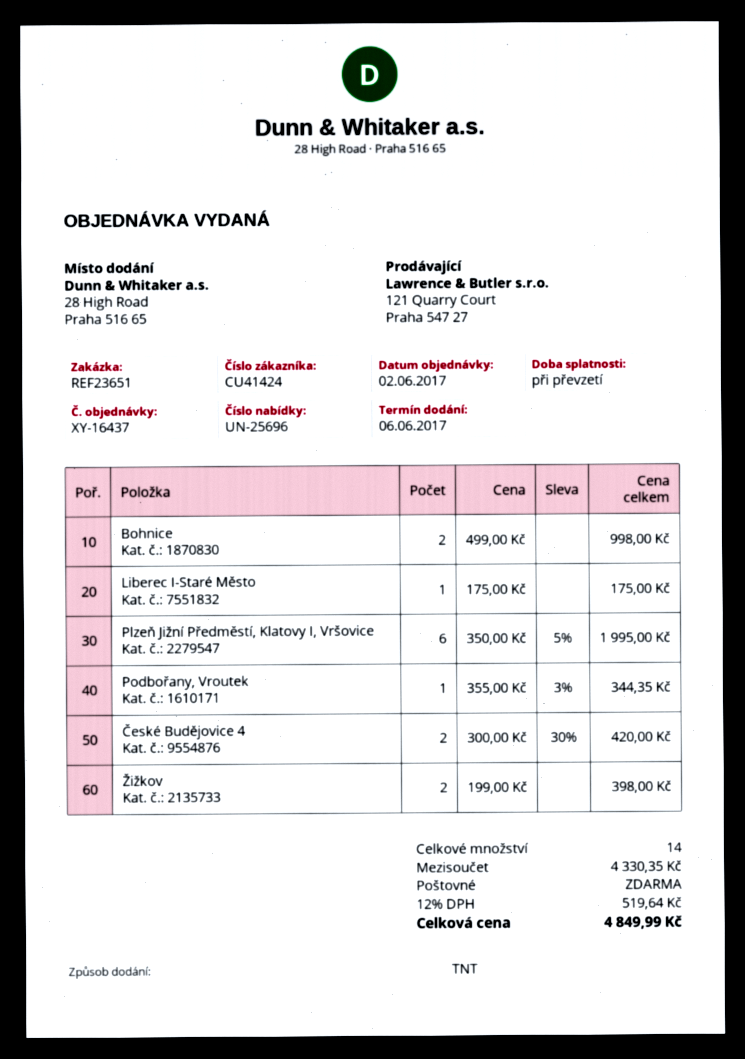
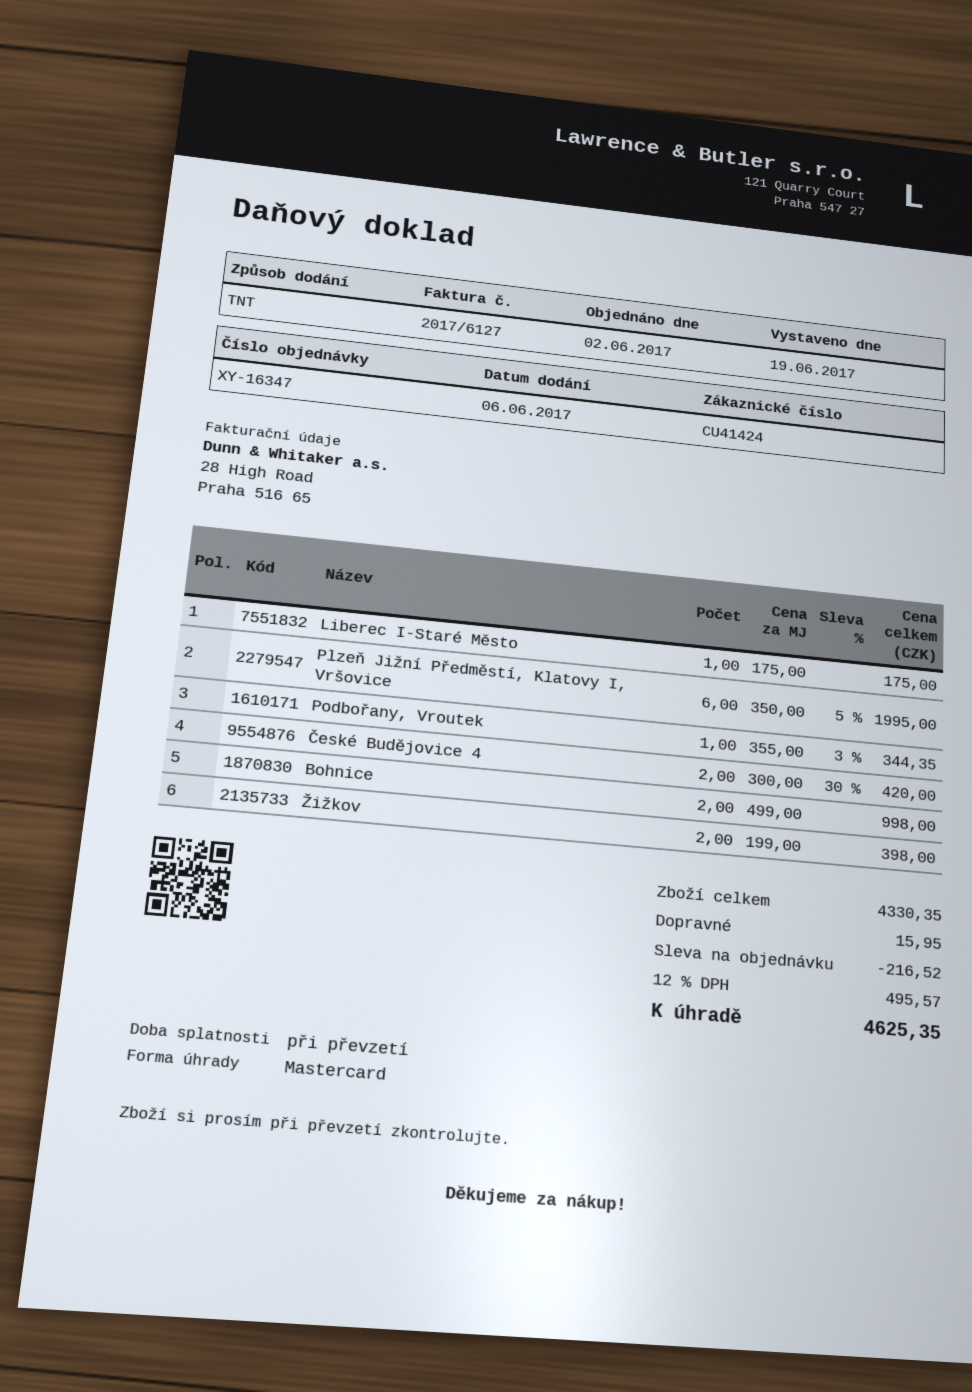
order number: XY-16437 -> XY-16347
discount: none -> 216.52
shipping: 0.00 -> 15.95
tax: 12% = 519.64 -> 12% = 495.57
total: 4849.99 -> 4625.35

